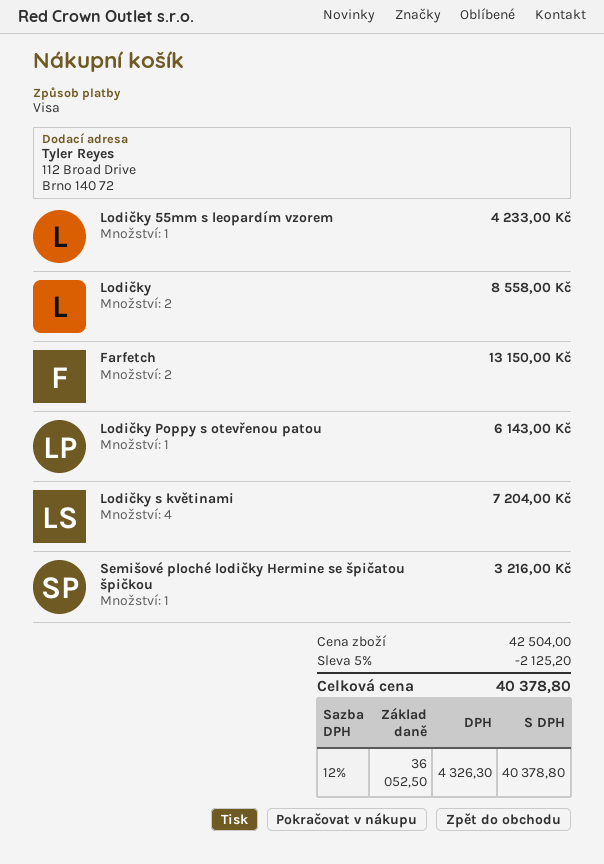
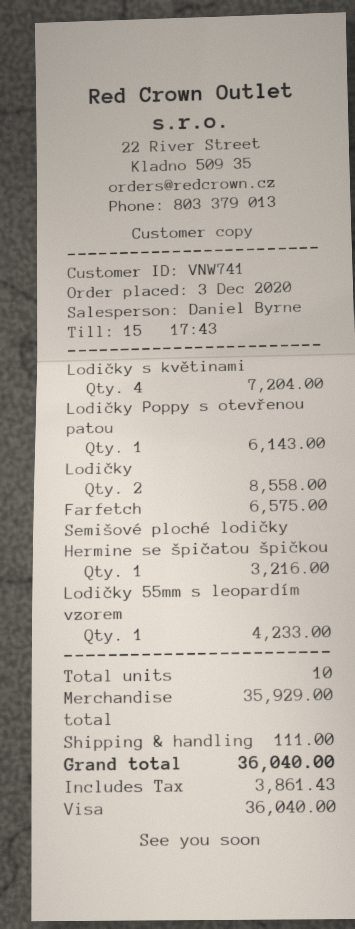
Farfetch: 2 for 13150.00 -> 1 for 6575.00
subtotal: 42504.00 -> 35929.00
discount: 5% = 2125.20 -> none
shipping: none -> 111.00
tax: 4326.30 -> 3861.43
total: 40378.80 -> 36040.00

